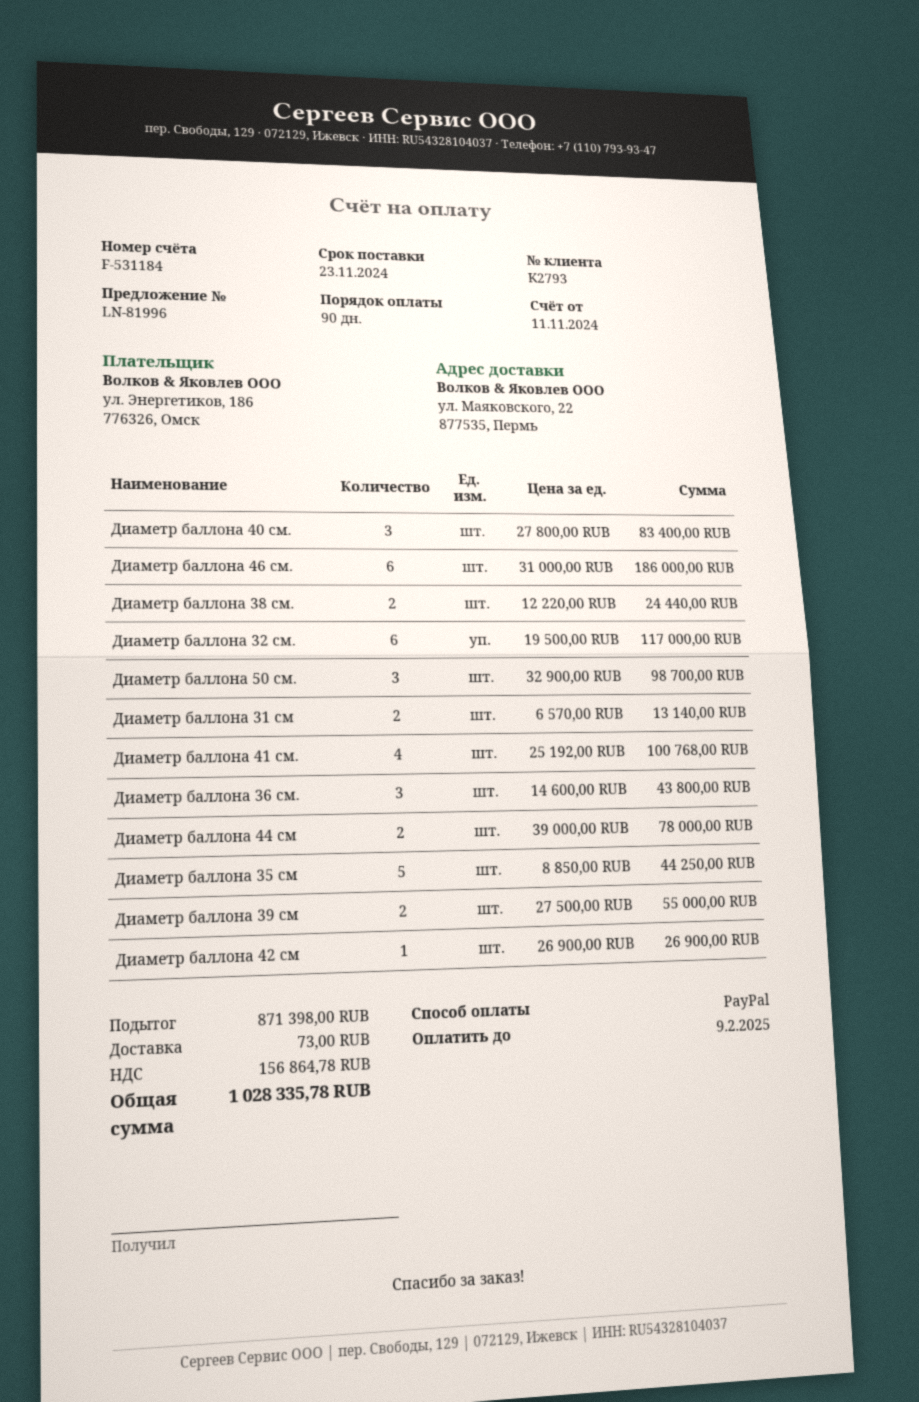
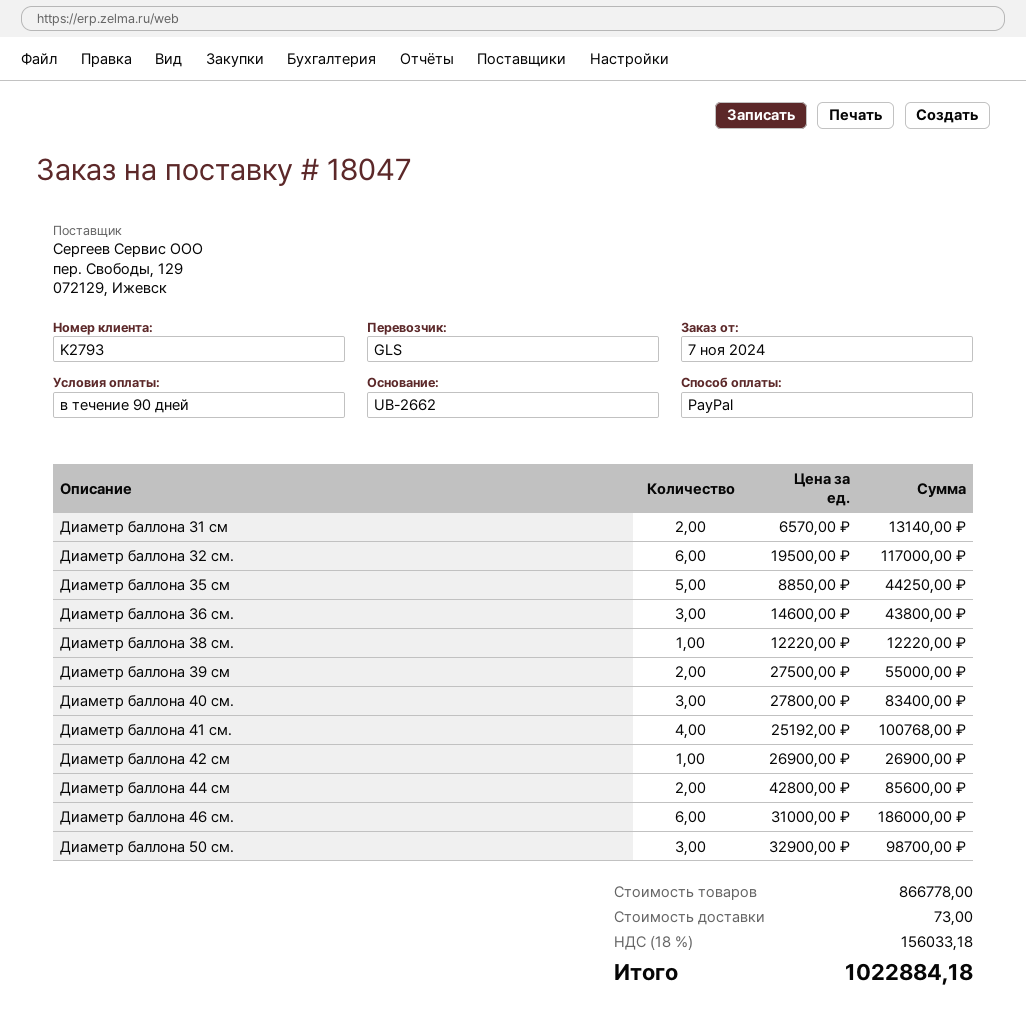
Диаметр баллона 38 см.: 2 x 12220.00 = 24440.00 -> 1 x 12220.00 = 12220.00
Диаметр баллона 44 см: 2 x 39000.00 = 78000.00 -> 2 x 42800.00 = 85600.00
subtotal: 871398.00 -> 866778.00
tax: 156864.78 -> 156033.18
total: 1028335.78 -> 1022884.18

